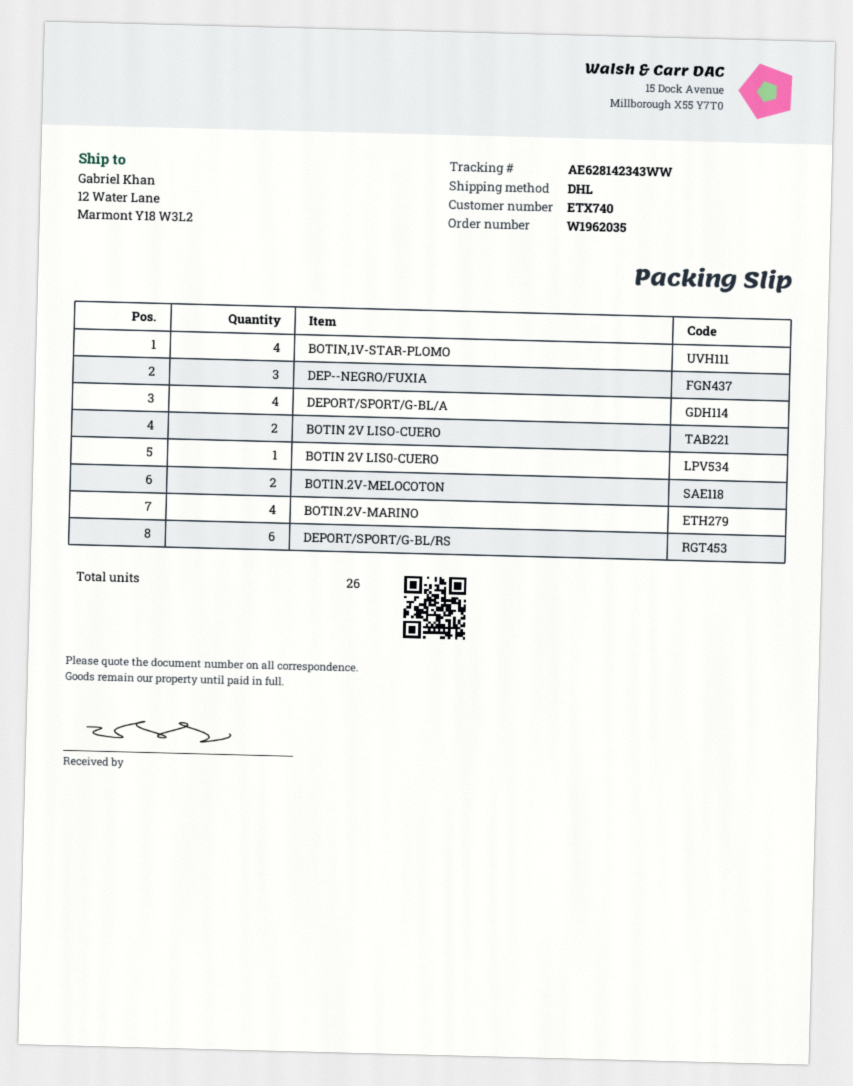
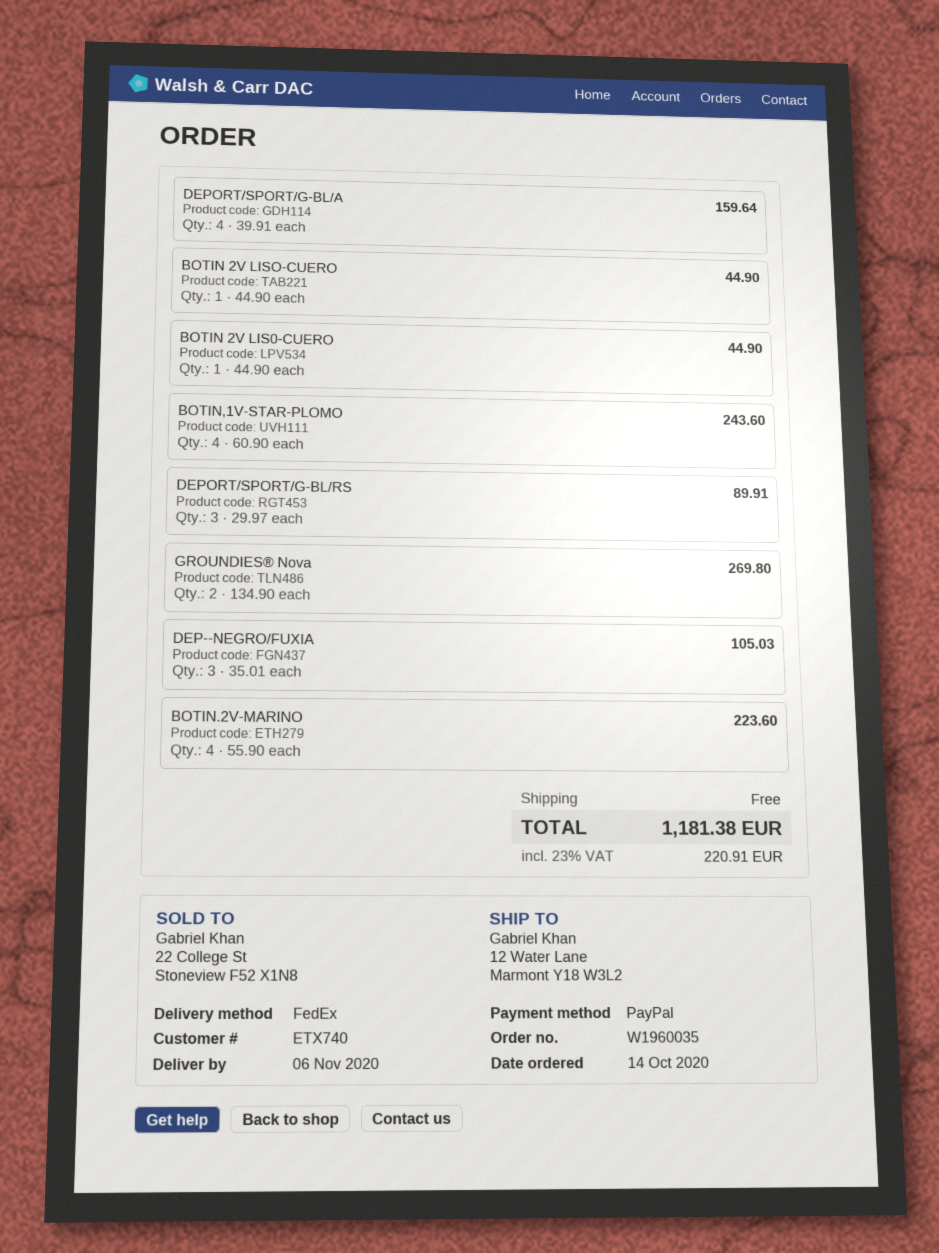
order number: W1962035 -> W1960035
shipping method: DHL -> FedEx
BOTIN 2V LISO-CUERO: 2 -> 1
BOTIN.2V-MELOCOTON: 2 -> none
DEPORT/SPORT/G-BL/RS: 6 -> 3
GROUNDIES® Nova: none -> 2

